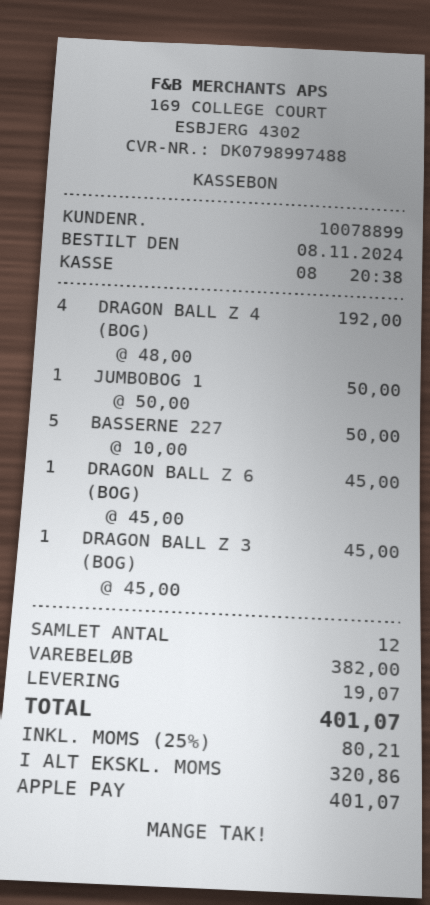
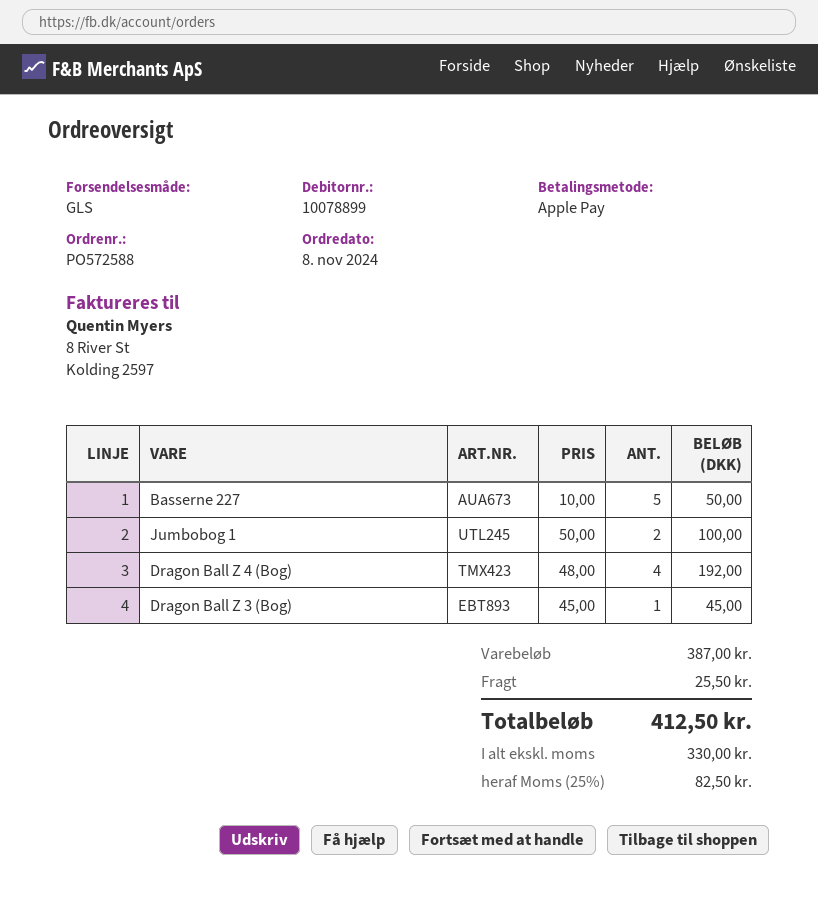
JUMBOBOG 1: 1 x 50.00 = 50.00 -> 2 x 50.00 = 100.00
DRAGON BALL Z 6 (BOG): 1 x 45.00 = 45.00 -> none
subtotal: 382.00 -> 387.00
shipping: 19.07 -> 25.50
net: 320.86 -> 330.00
tax: 25% = 80.21 -> 25% = 82.50
total: 401.07 -> 412.50

